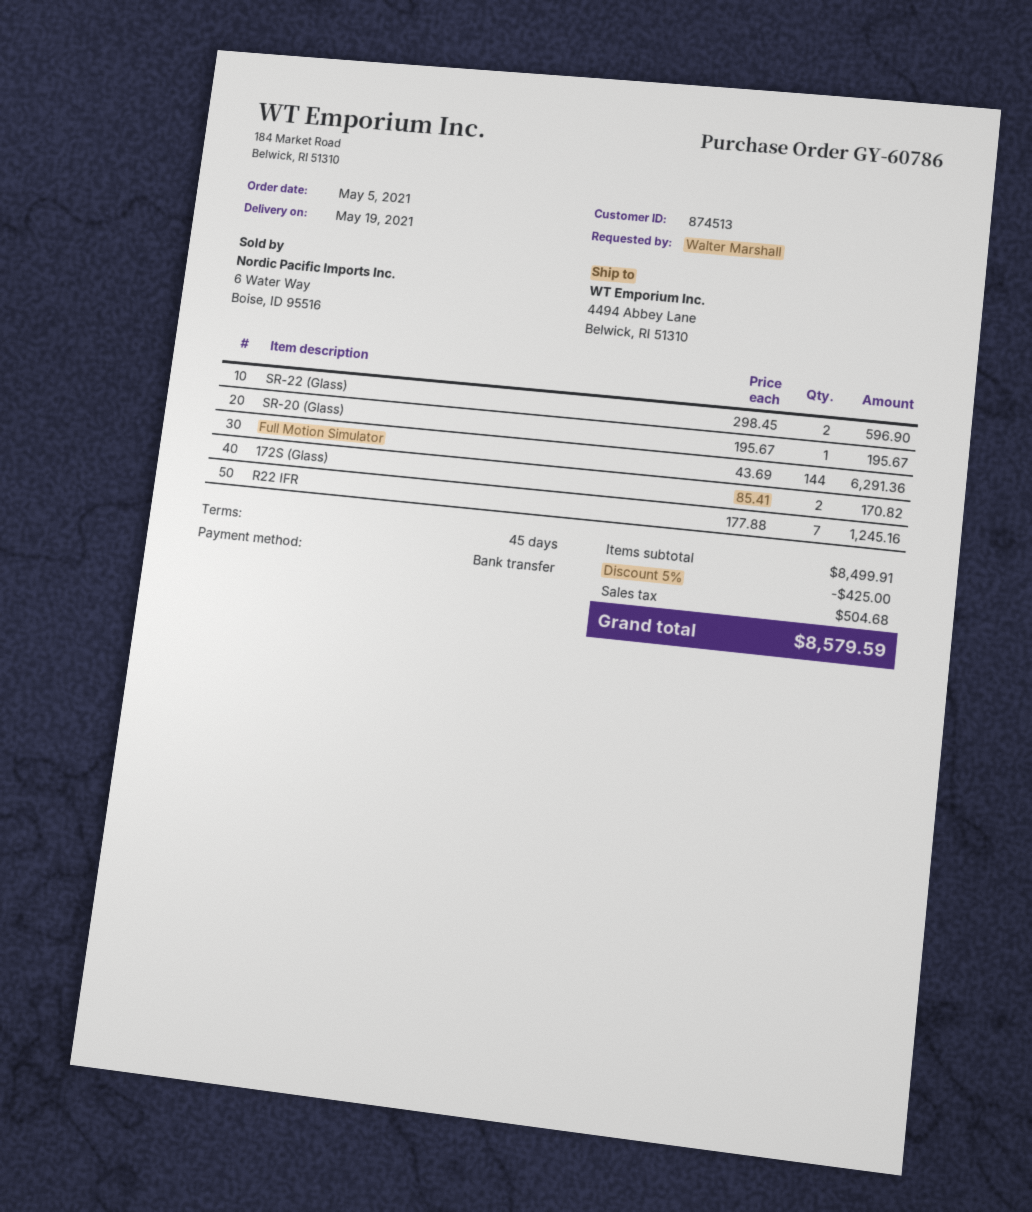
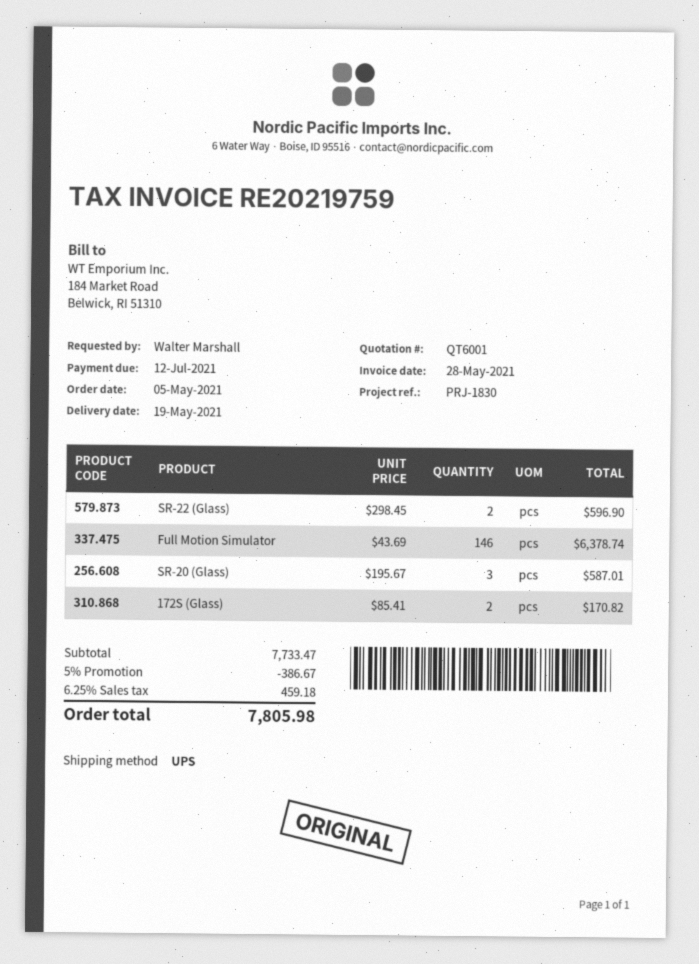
SR-20 (Glass): 1 x 195.67 = 195.67 -> 3 x 195.67 = 587.01
Full Motion Simulator: 144 x 43.69 = 6291.36 -> 146 x 43.69 = 6378.74
R22 IFR: 7 x 177.88 = 1245.16 -> none
subtotal: 8499.91 -> 7733.47
discount: 5% = 425.00 -> 5% = 386.67
tax: 504.68 -> 459.18
total: 8579.59 -> 7805.98

